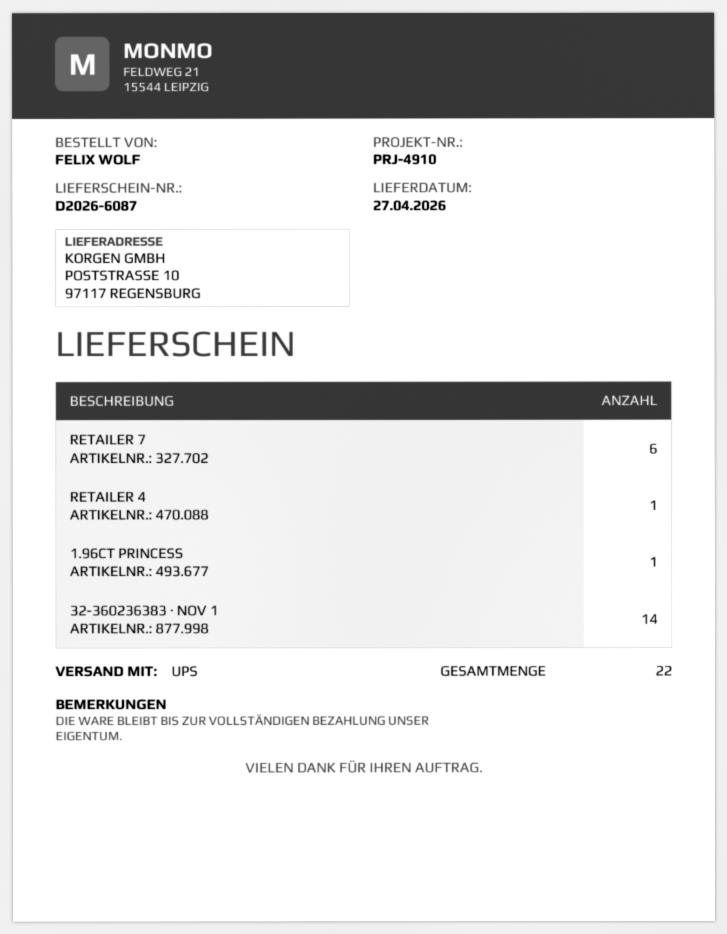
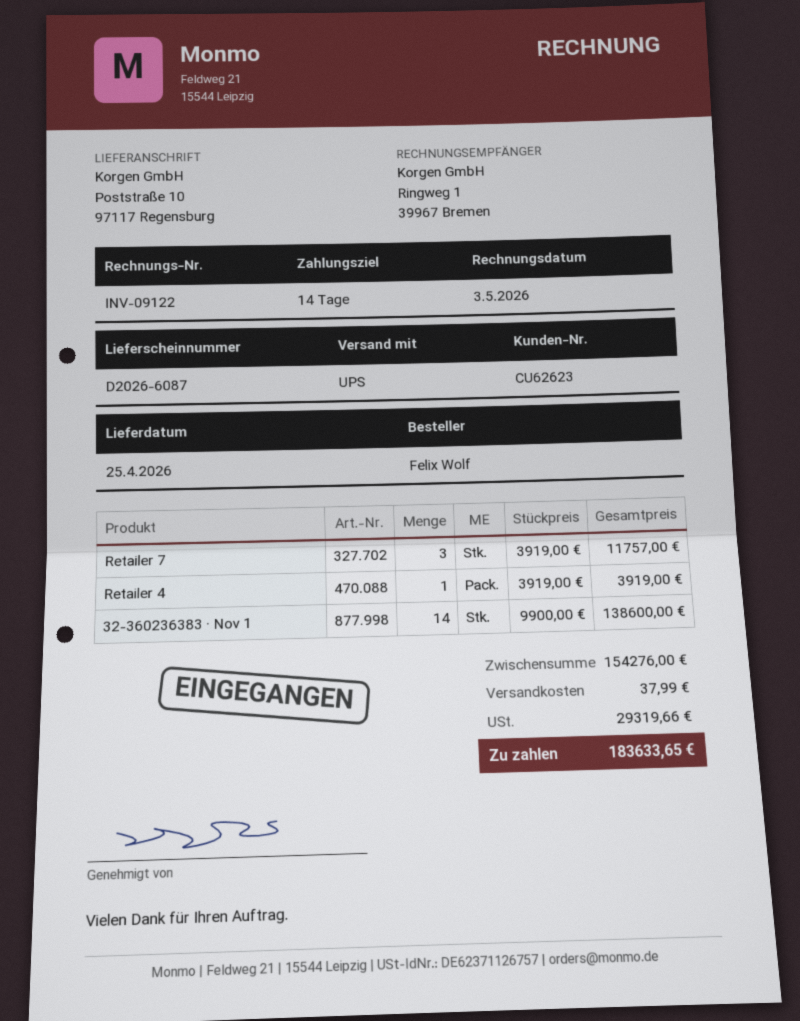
delivery date: 2026-04-27 -> 2026-04-25
RETAILER 7: 6 -> 3
1.96CT PRINCESS: 1 -> none

